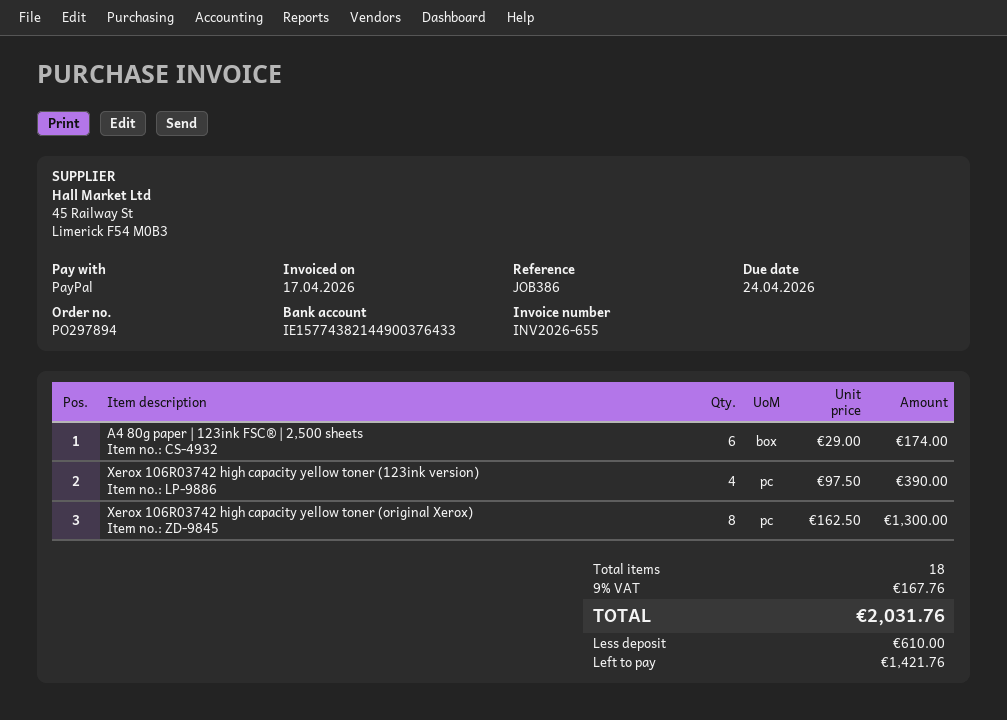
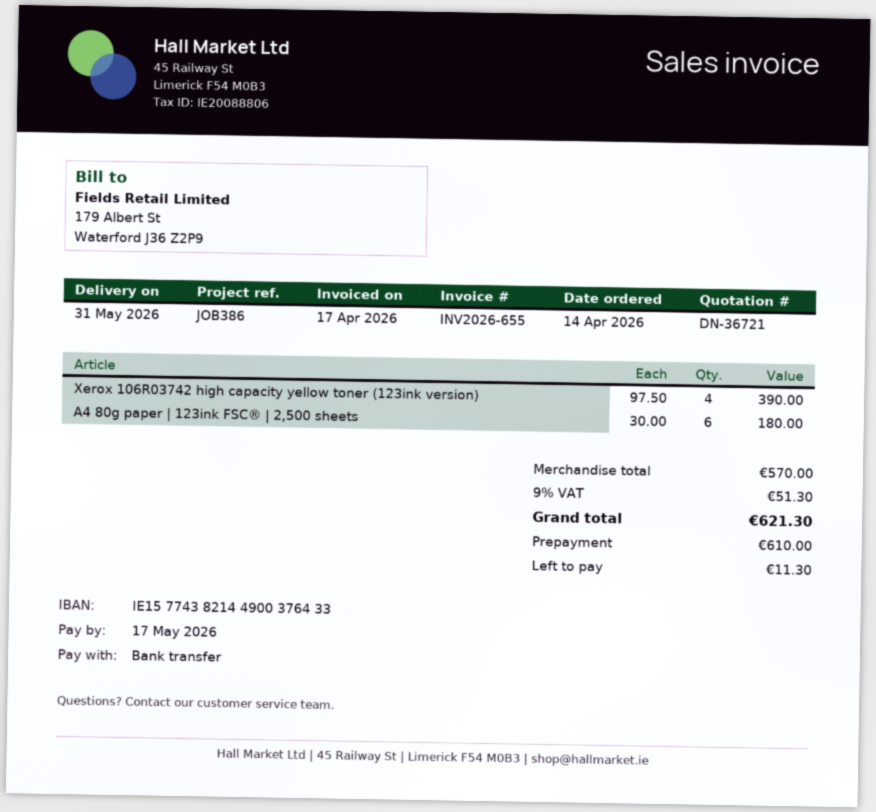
due date: 2026-04-24 -> 2026-05-17
payment method: PayPal -> bank transfer
A4 80g paper | 123ink FSC® | 2,500 sheets: 6 x 29.00 = 174.00 -> 6 x 30.00 = 180.00
Xerox 106R03742 high capacity yellow toner (original Xerox): 8 x 162.50 = 1300.00 -> none
tax: 9% = 167.76 -> 9% = 51.30
total: 2031.76 -> 621.30
balance: 1421.76 -> 11.30

